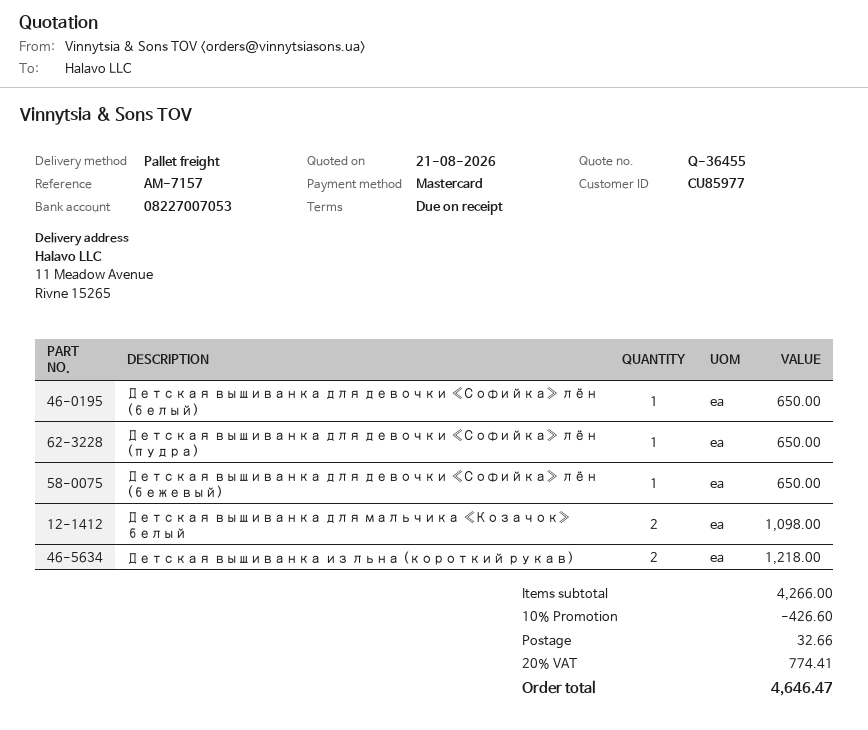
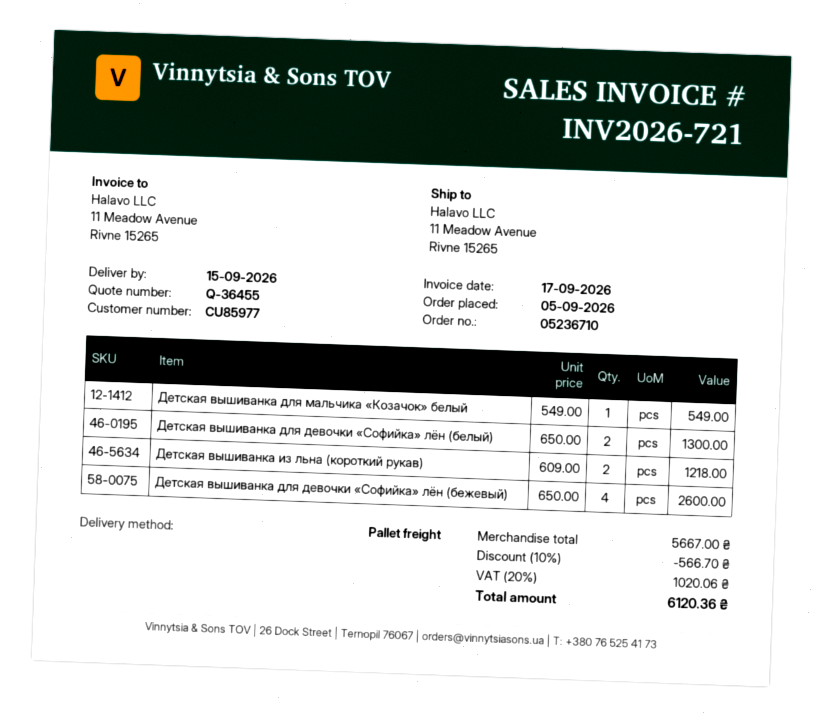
Детская вышиванка для девочки «Софийка» лён (белый): 1 for 650.00 -> 2 for 1300.00
Детская вышиванка для девочки «Софийка» лён (пудра): 1 for 650.00 -> none
Детская вышиванка для девочки «Софийка» лён (бежевый): 1 for 650.00 -> 4 for 2600.00
Детская вышиванка для мальчика «Козачок» белый: 2 for 1098.00 -> 1 for 549.00
subtotal: 4266.00 -> 5667.00
discount: 10% = 426.60 -> 10% = 566.70
shipping: 32.66 -> none
tax: 20% = 774.41 -> 20% = 1020.06
total: 4646.47 -> 6120.36

